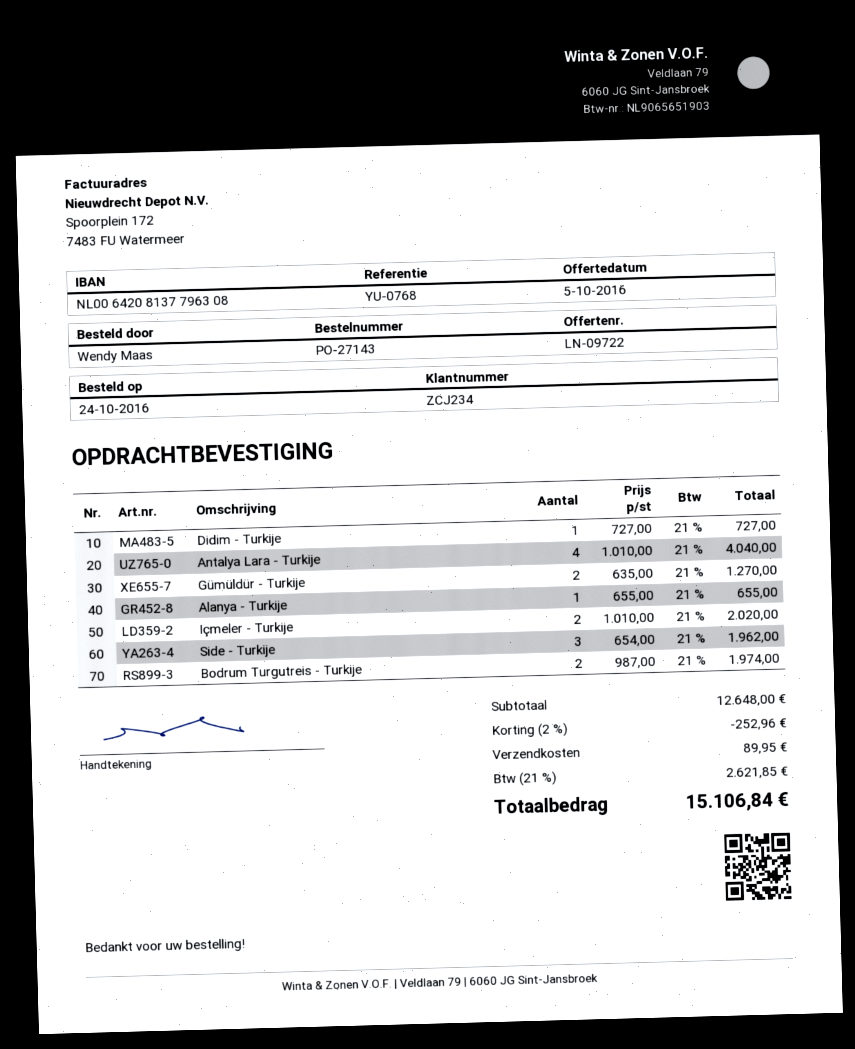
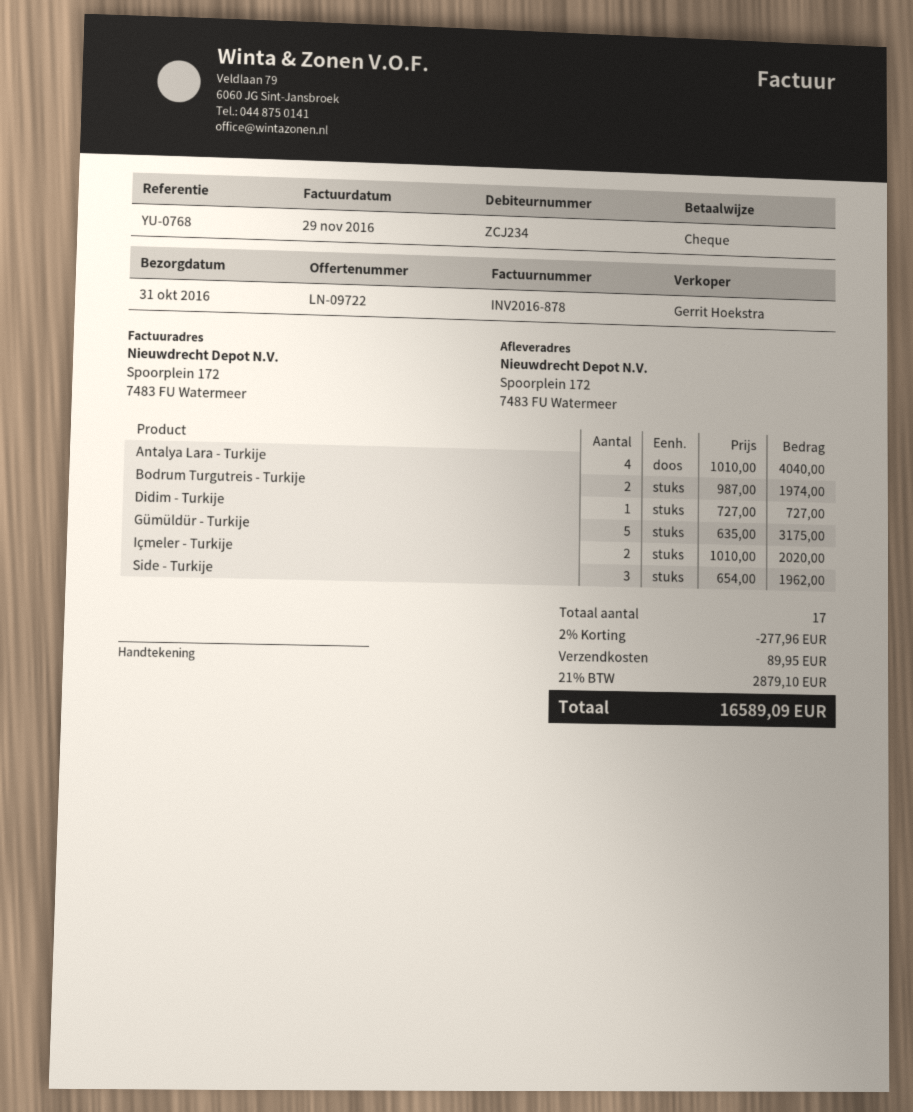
Gümüldür - Turkije: 2 x 635.00 = 1270.00 -> 5 x 635.00 = 3175.00
Alanya - Turkije: 1 x 655.00 = 655.00 -> none
discount: 2% = 252.96 -> 2% = 277.96
tax: 21% = 2621.85 -> 21% = 2879.10
total: 15106.84 -> 16589.09

